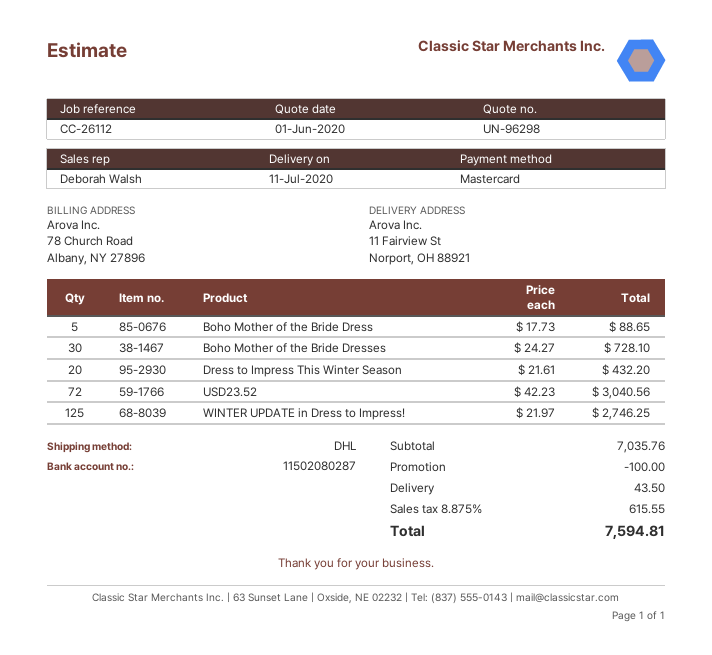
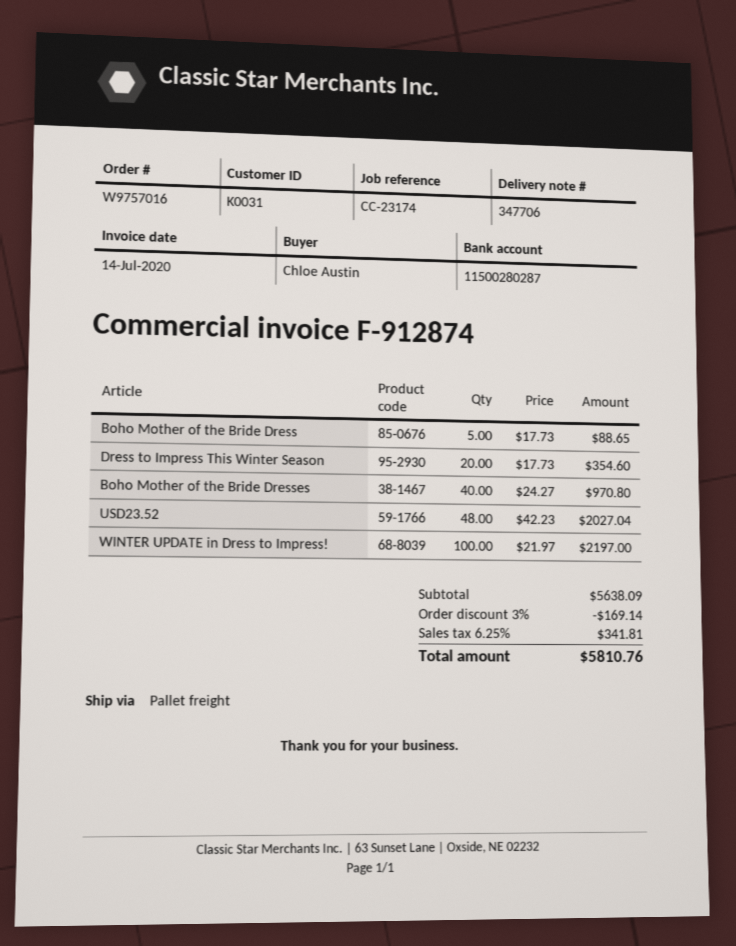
reference: CC-26112 -> CC-23174
bank account: 11502080287 -> 11500280287
shipping method: DHL -> pallet freight
Boho Mother of the Bride Dresses: 30 x 24.27 = 728.10 -> 40 x 24.27 = 970.80
Dress to Impress This Winter Season: 20 x 21.61 = 432.20 -> 20 x 17.73 = 354.60
USD23.52: 72 x 42.23 = 3040.56 -> 48 x 42.23 = 2027.04
WINTER UPDATE in Dress to Impress!: 125 x 21.97 = 2746.25 -> 100 x 21.97 = 2197.00
subtotal: 7035.76 -> 5638.09
discount: 100.00 -> 169.14
shipping: 43.50 -> none
tax: 8.875% = 615.55 -> 6.25% = 341.81
total: 7594.81 -> 5810.76

